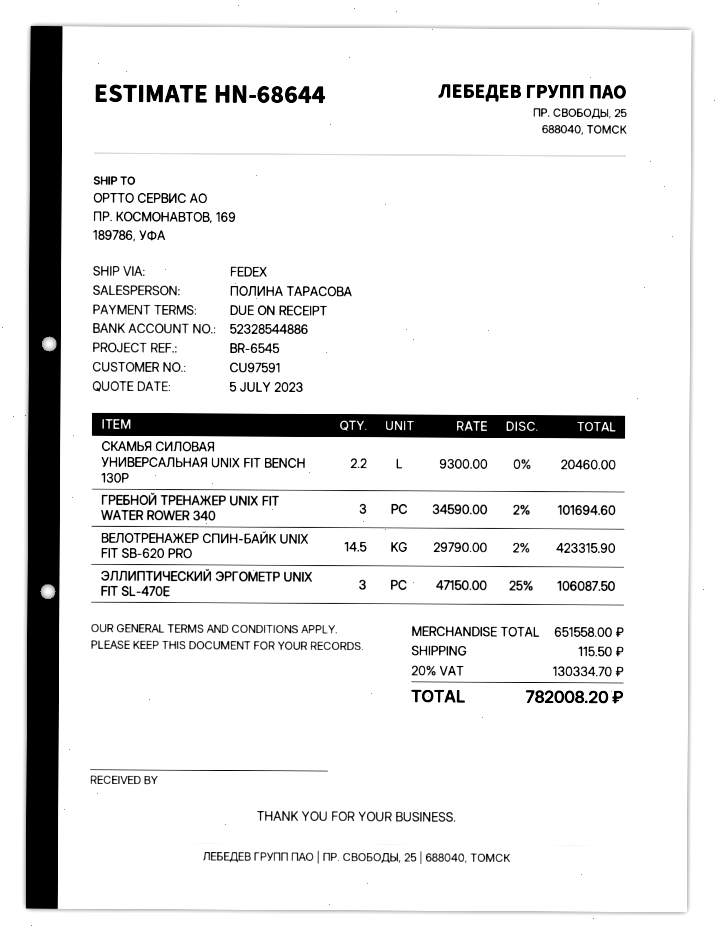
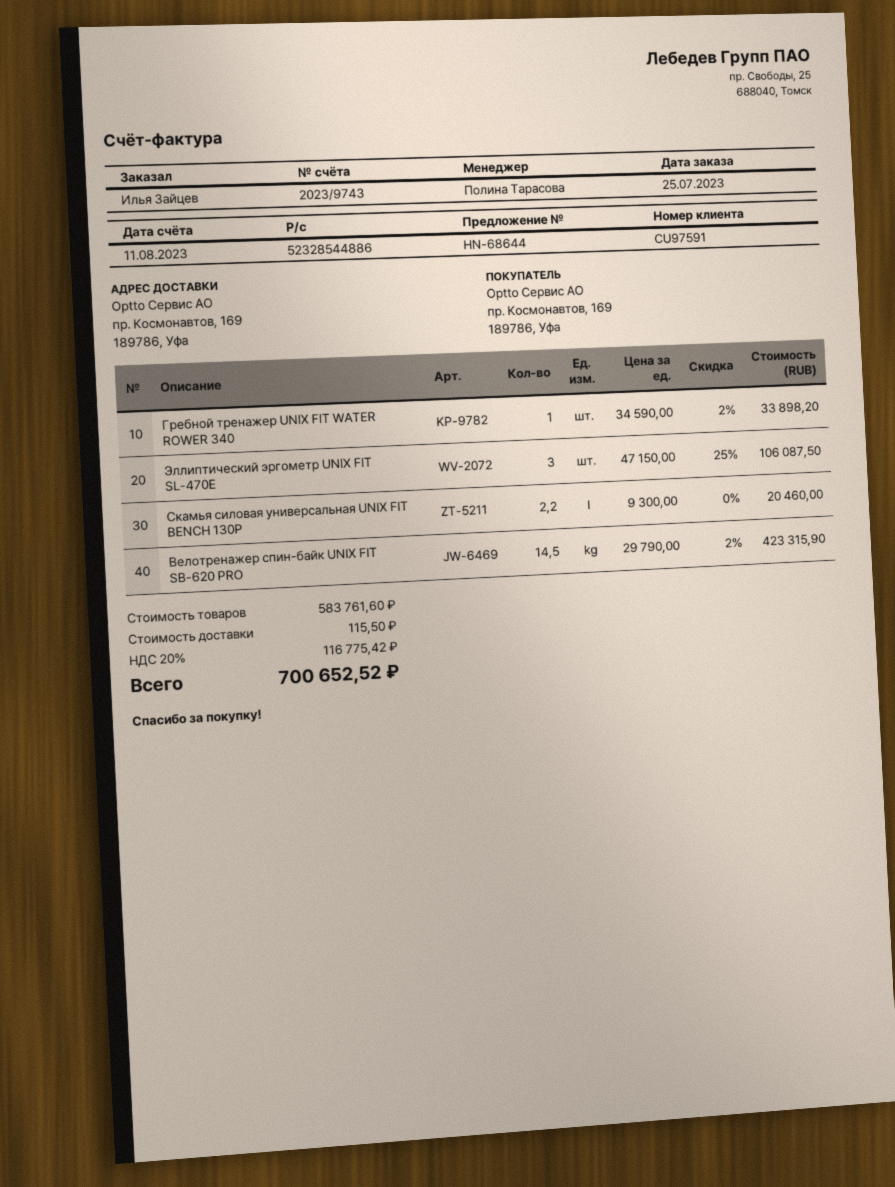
ГРЕБНОЙ ТРЕНАЖЕР UNIX FIT WATER ROWER 340: 3 x 34590.00 - 2% = 101694.60 -> 1 x 34590.00 - 2% = 33898.20
subtotal: 651558.00 -> 583761.60
tax: 20% = 130334.70 -> 20% = 116775.42
total: 782008.20 -> 700652.52

